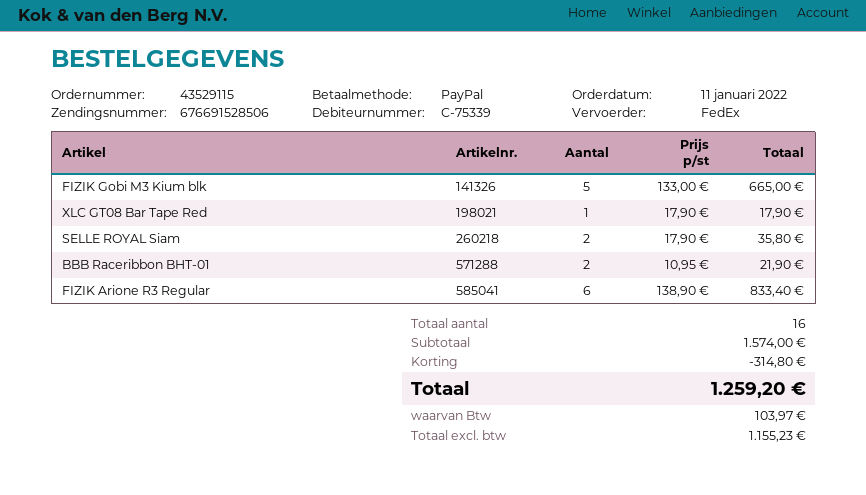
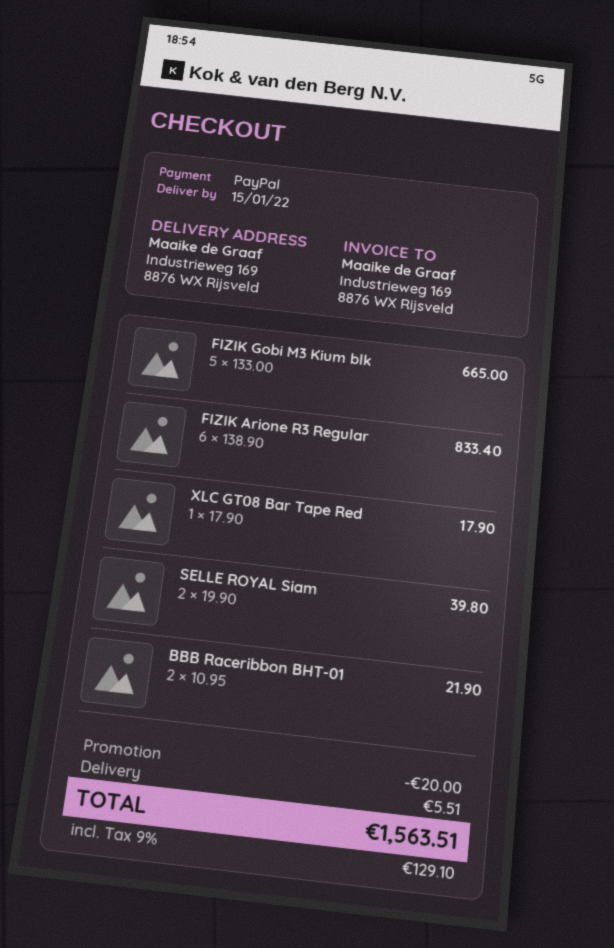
SELLE ROYAL Siam: 2 x 17.90 = 35.80 -> 2 x 19.90 = 39.80
discount: 314.80 -> 20.00
shipping: none -> 5.51
tax: 103.97 -> 129.10
total: 1259.20 -> 1563.51

